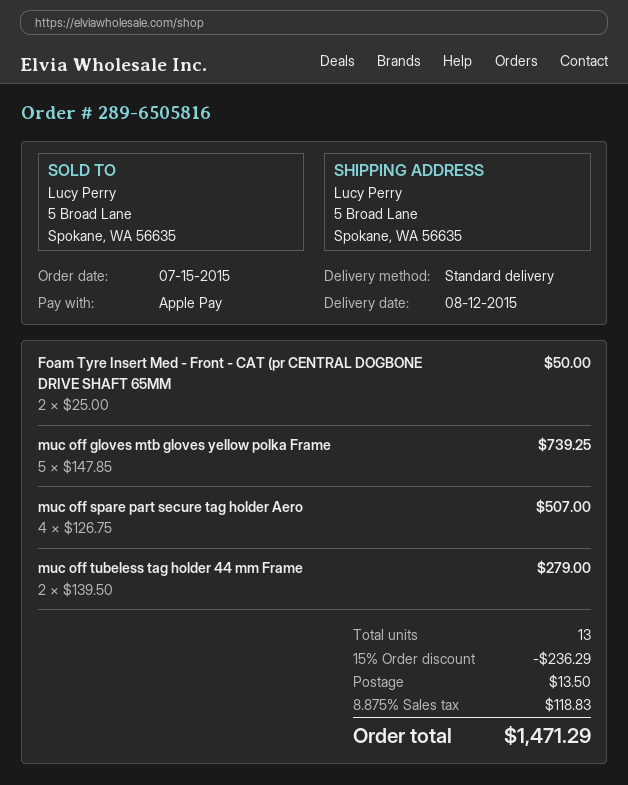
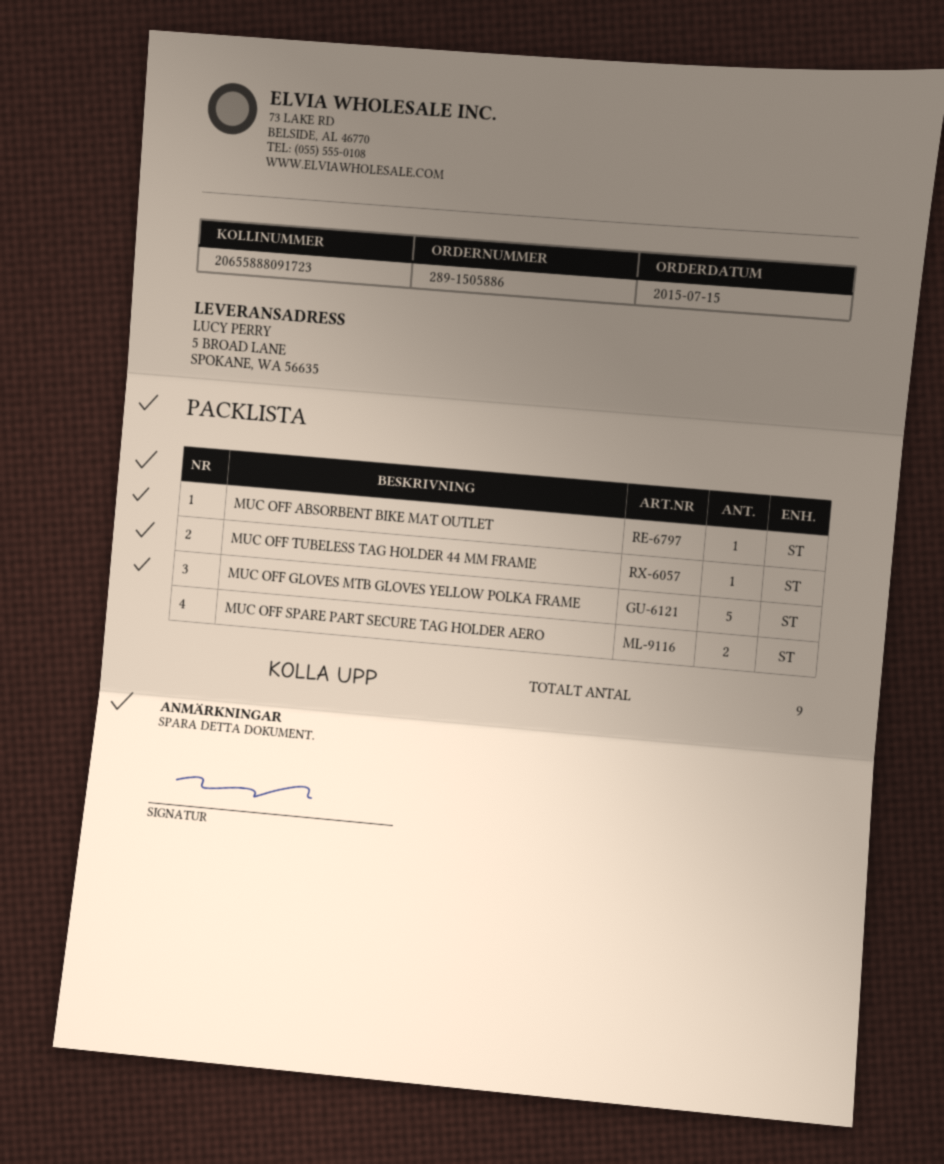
order number: 289-6505816 -> 289-1505886
Foam Tyre Insert Med - Front - CAT (pr CENTRAL DOGBONE DRIVE SHAFT 65MM: 2 -> none
muc off spare part secure tag holder Aero: 4 -> 2
muc off tubeless tag holder 44 mm Frame: 2 -> 1
MUC OFF ABSORBENT BIKE MAT OUTLET: none -> 1
total quantity: 13 -> 9

